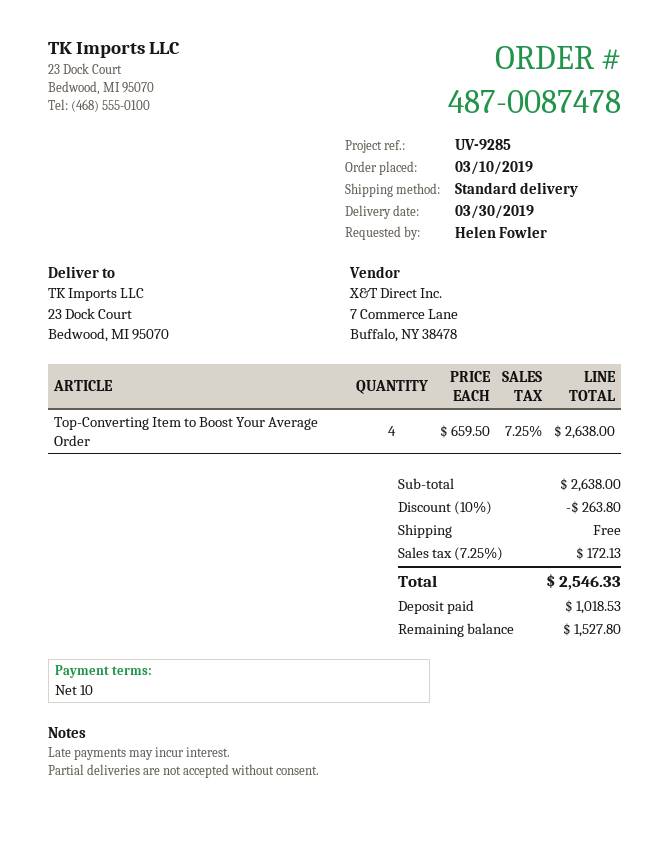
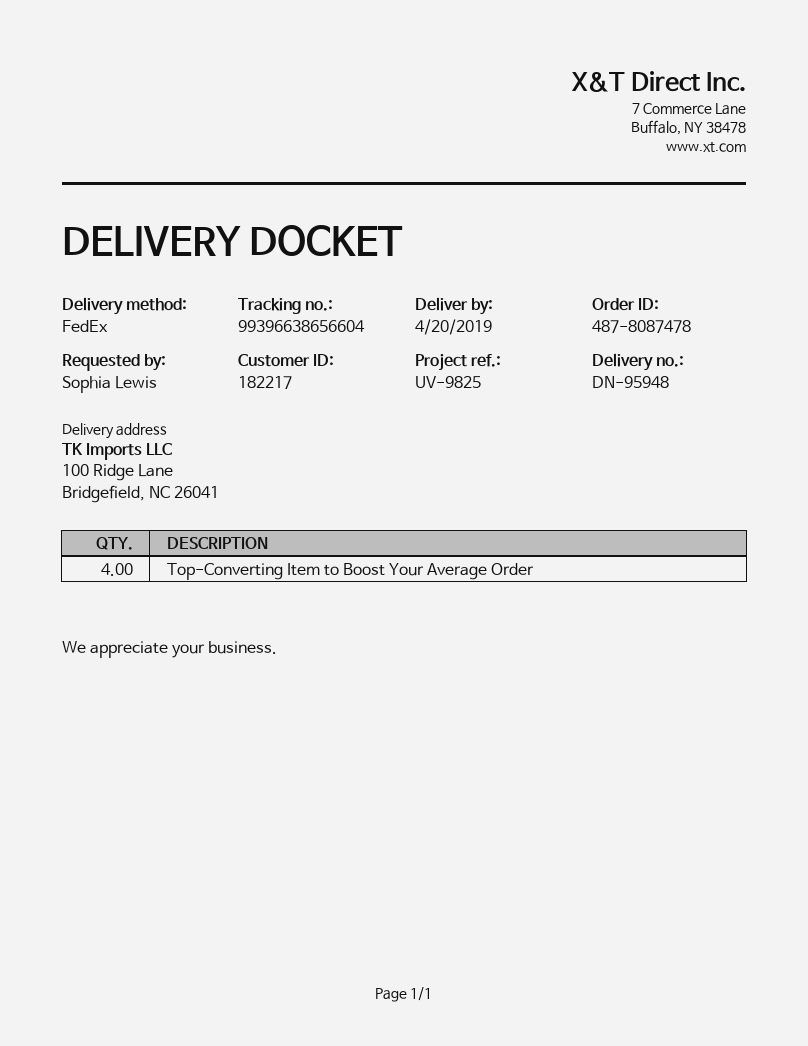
order number: 487-0087478 -> 487-8087478
delivery date: 2019-03-30 -> 2019-04-20
reference: UV-9285 -> UV-9825
ordered by: Helen Fowler -> Sophia Lewis
shipping method: standard -> FedEx
ship to: 23 Dock Court, Bedwood, MI 95070 -> 100 Ridge Lane, Bridgefield, NC 26041

